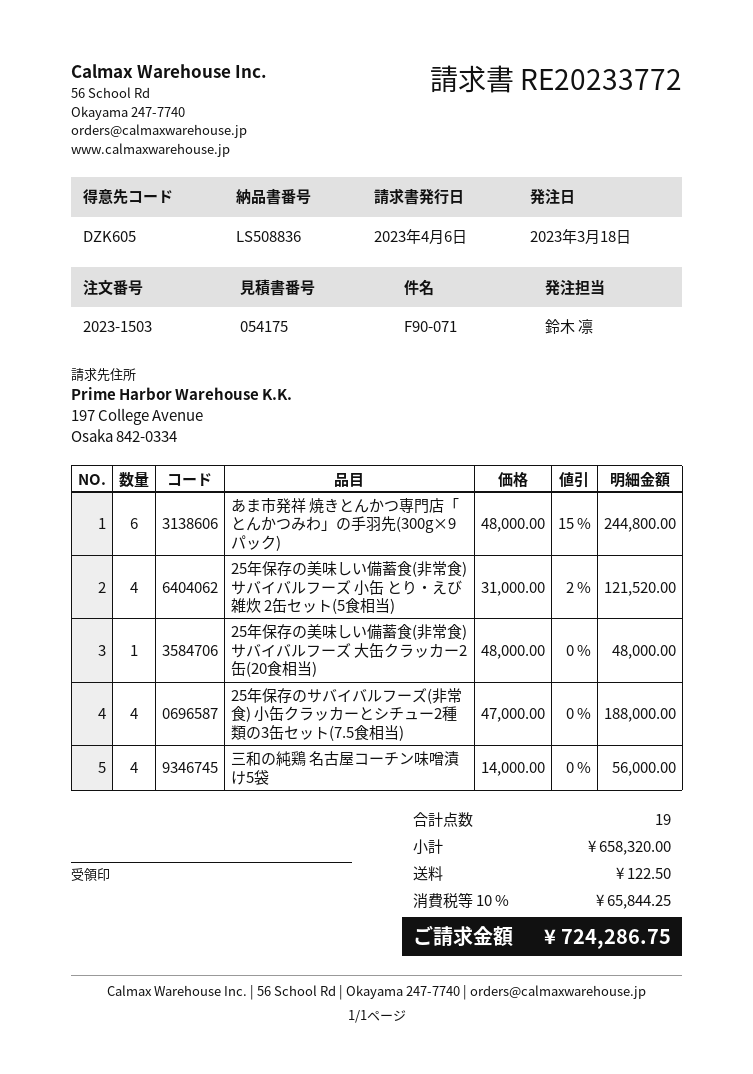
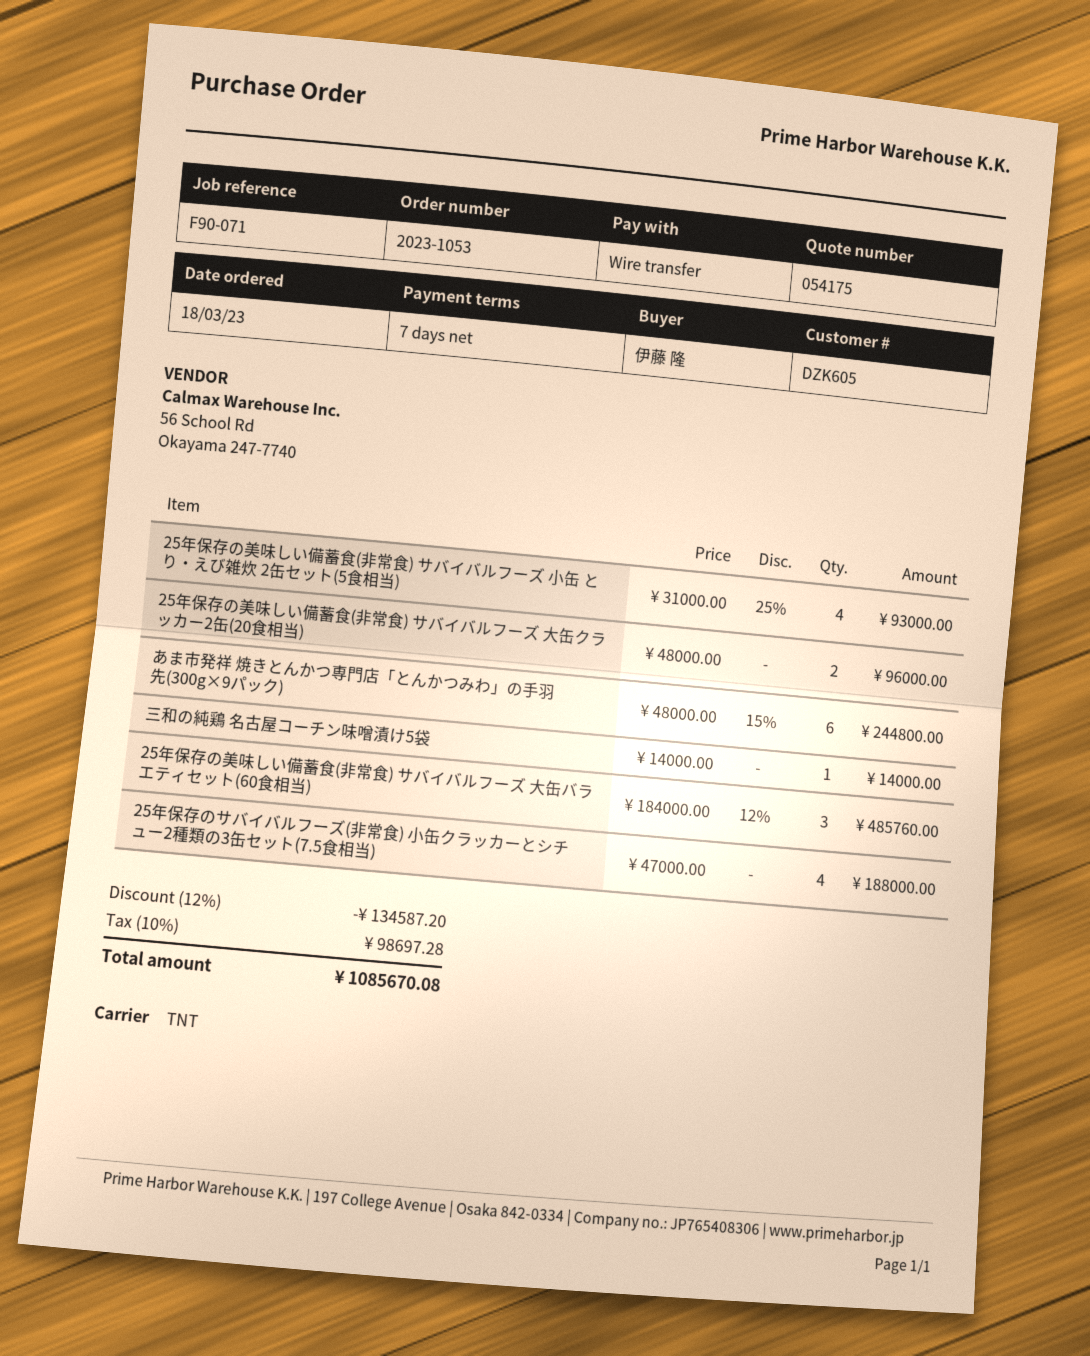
order number: 2023-1503 -> 2023-1053
ordered by: 鈴木 凛 -> 伊藤 隆
25年保存の美味しい備蓄食(非常食) サバイバルフーズ 小缶 とり・えび雑炊 2缶セット(5食相当): 4 x 31000.00 - 2% = 121520.00 -> 4 x 31000.00 - 25% = 93000.00
25年保存の美味しい備蓄食(非常食) サバイバルフーズ 大缶クラッカー2缶(20食相当): 1 x 48000.00 = 48000.00 -> 2 x 48000.00 = 96000.00
三和の純鶏 名古屋コーチン味噌漬け5袋: 4 x 14000.00 = 56000.00 -> 1 x 14000.00 = 14000.00
25年保存の美味しい備蓄食(非常食) サバイバルフーズ 大缶バラエティセット(60食相当): none -> 3 x 184000.00 - 12% = 485760.00
discount: none -> 12% = 134587.20
shipping: 122.50 -> none
tax: 10% = 65844.25 -> 10% = 98697.28
total: 724286.75 -> 1085670.08

